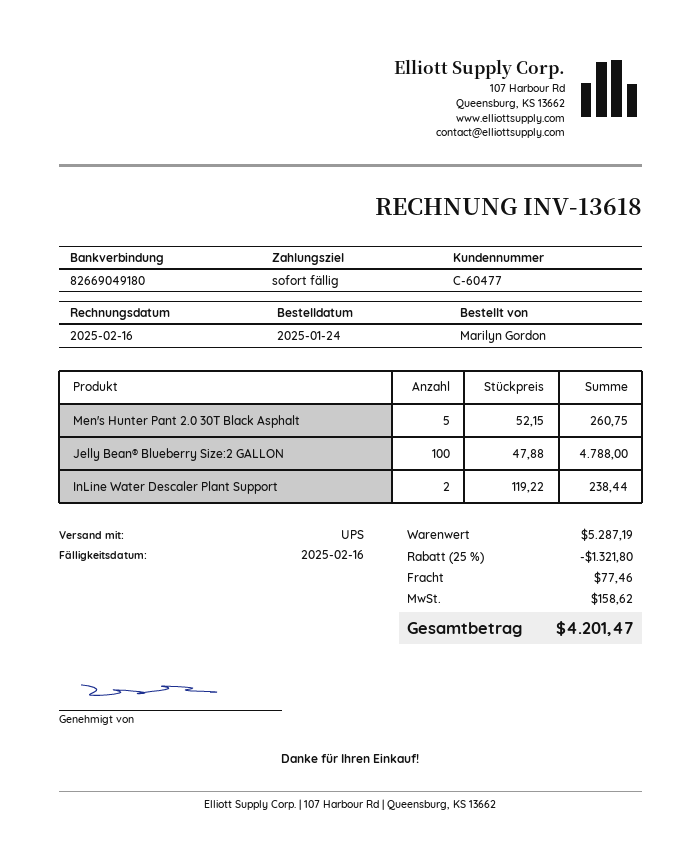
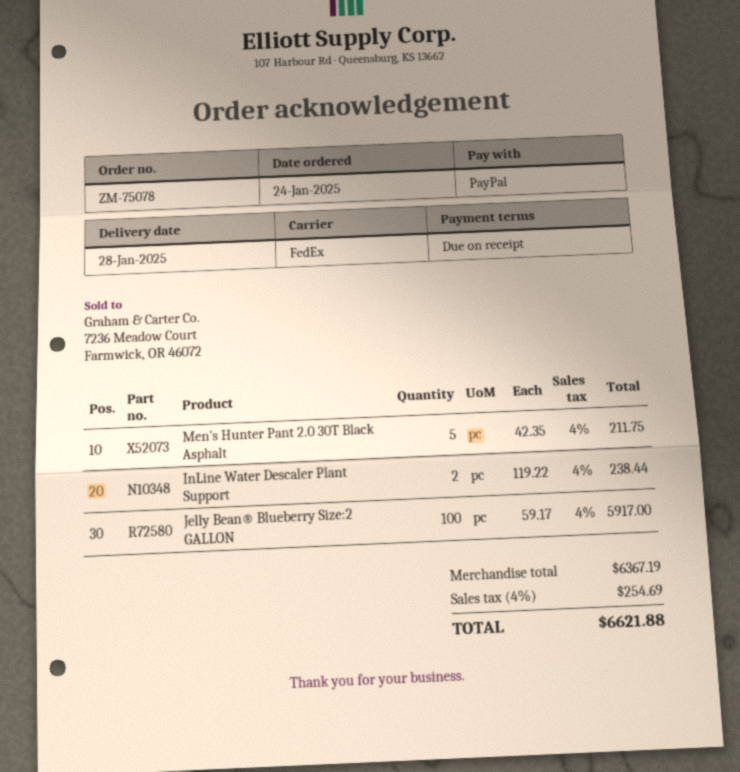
shipping method: UPS -> FedEx
Men's Hunter Pant 2.0 30T Black Asphalt: 5 x 52.15 = 260.75 -> 5 x 42.35 = 211.75
Jelly Bean® Blueberry Size:2 GALLON: 100 x 47.88 = 4788.00 -> 100 x 59.17 = 5917.00
subtotal: 5287.19 -> 6367.19
discount: 25% = 1321.80 -> none
shipping: 77.46 -> none
tax: 158.62 -> 254.69
total: 4201.47 -> 6621.88

